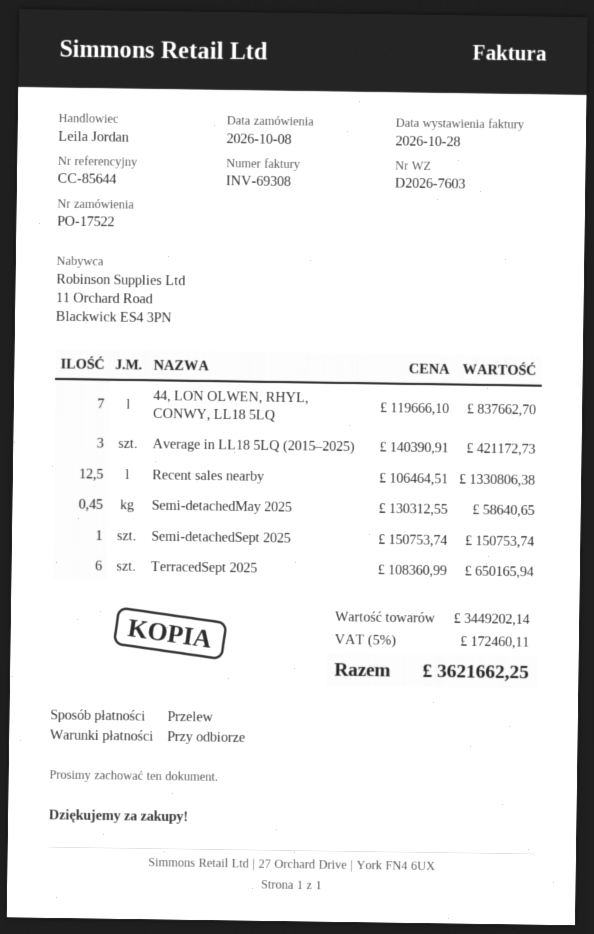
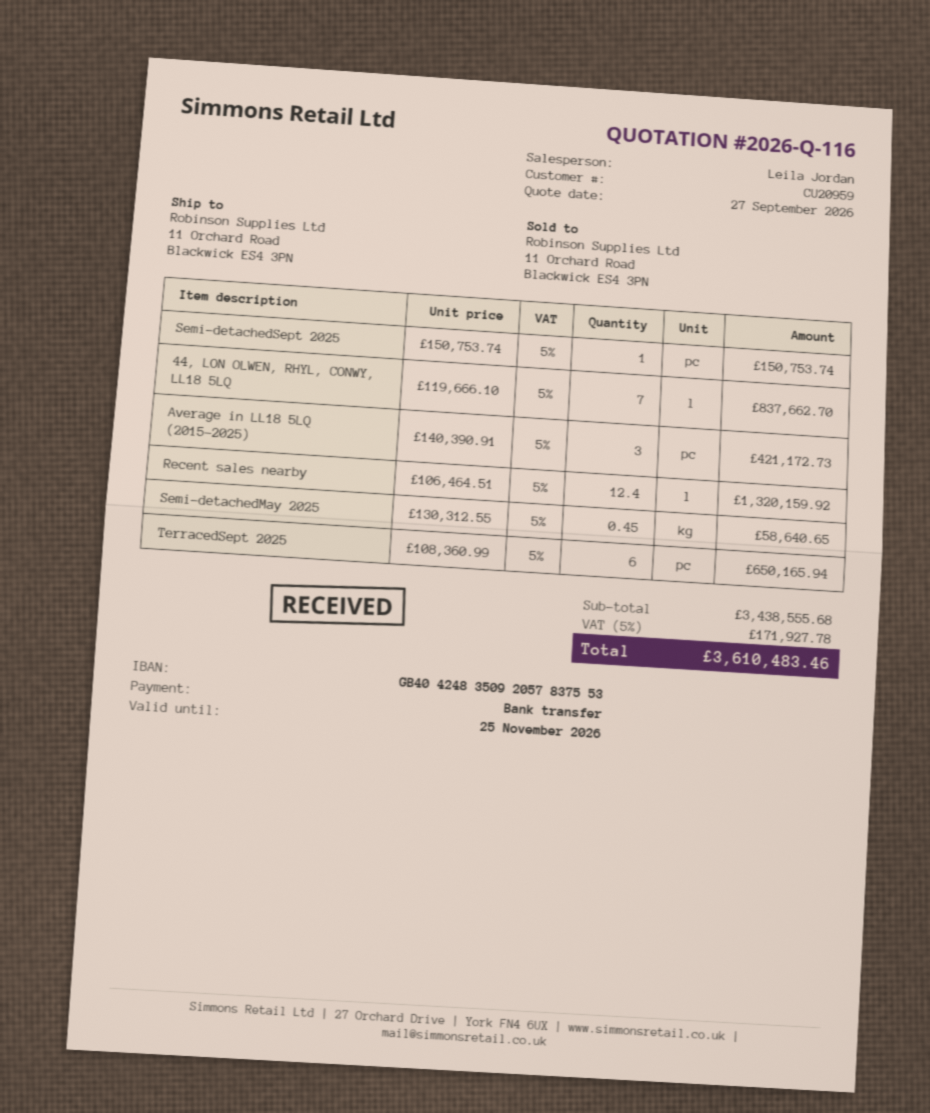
Recent sales nearby: 12.5 x 106464.51 = 1330806.38 -> 12.4 x 106464.51 = 1320159.92
subtotal: 3449202.14 -> 3438555.68
tax: 5% = 172460.11 -> 5% = 171927.78
total: 3621662.25 -> 3610483.46

